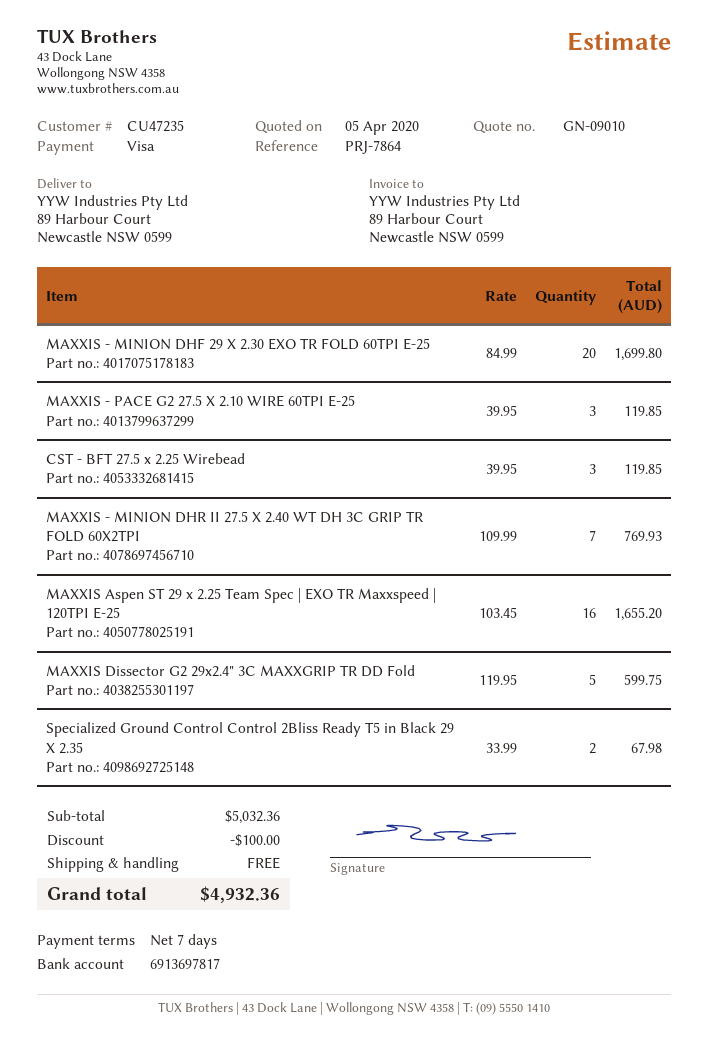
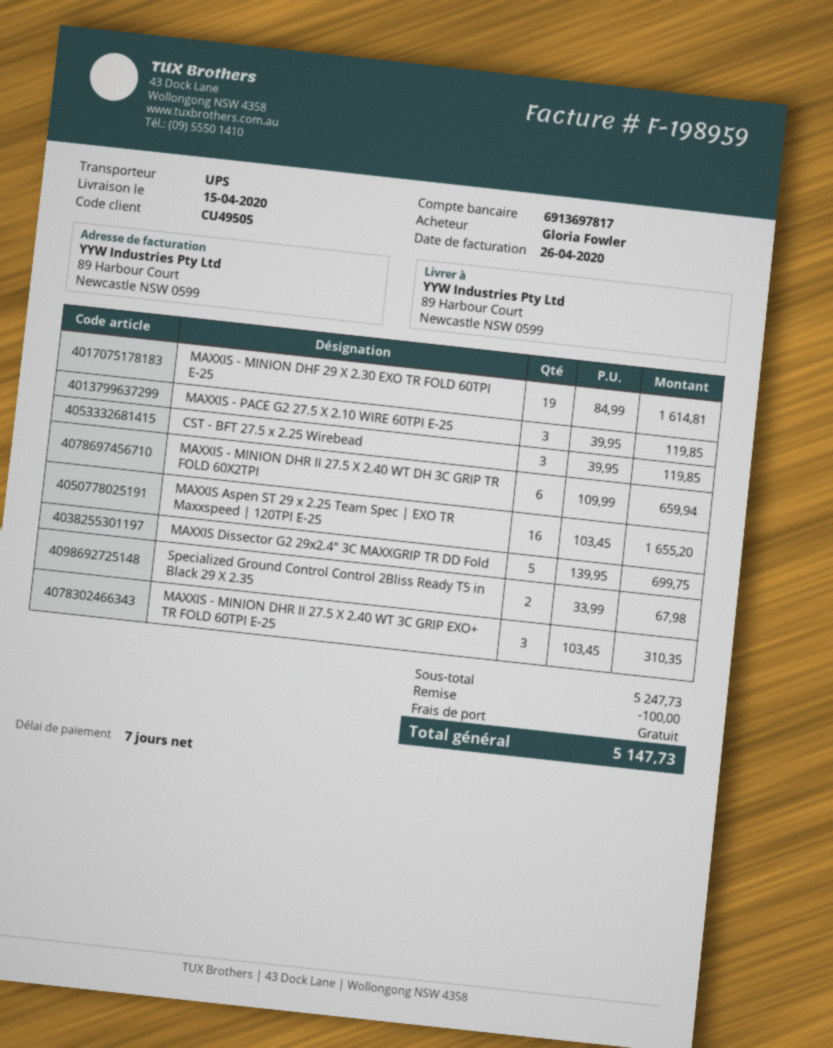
customer number: CU47235 -> CU49505
MAXXIS - MINION DHF 29 X 2.30 EXO TR FOLD 60TPI E-25: 20 x 84.99 = 1699.80 -> 19 x 84.99 = 1614.81
MAXXIS - MINION DHR II 27.5 X 2.40 WT DH 3C GRIP TR FOLD 60X2TPI: 7 x 109.99 = 769.93 -> 6 x 109.99 = 659.94
MAXXIS Dissector G2 29x2.4" 3C MAXXGRIP TR DD Fold: 5 x 119.95 = 599.75 -> 5 x 139.95 = 699.75
MAXXIS - MINION DHR II 27.5 X 2.40 WT 3C GRIP EXO+ TR FOLD 60TPI E-25: none -> 3 x 103.45 = 310.35
subtotal: 5032.36 -> 5247.73
total: 4932.36 -> 5147.73

